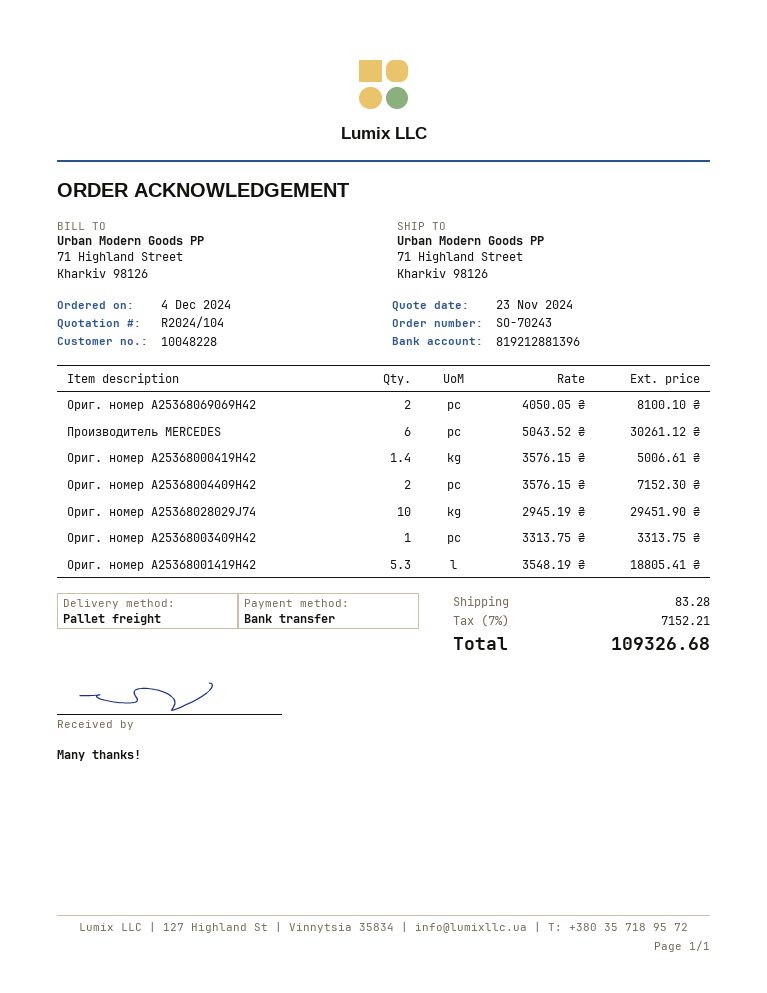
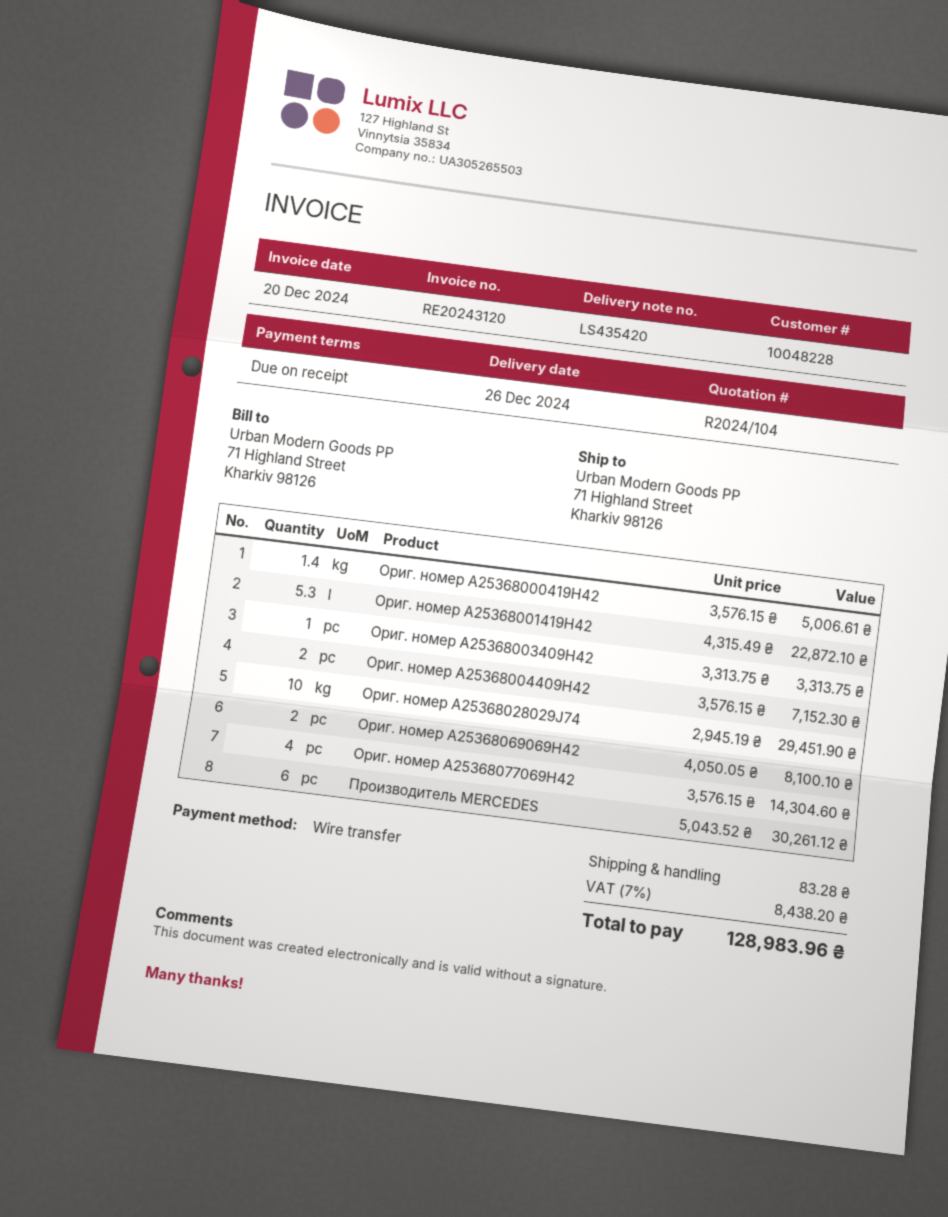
Ориг. номер A25368001419H42: 5.3 x 3548.19 = 18805.41 -> 5.3 x 4315.49 = 22872.10
Ориг. номер A25368077069H42: none -> 4 x 3576.15 = 14304.60
tax: 7% = 7152.21 -> 7% = 8438.20
total: 109326.68 -> 128983.96

